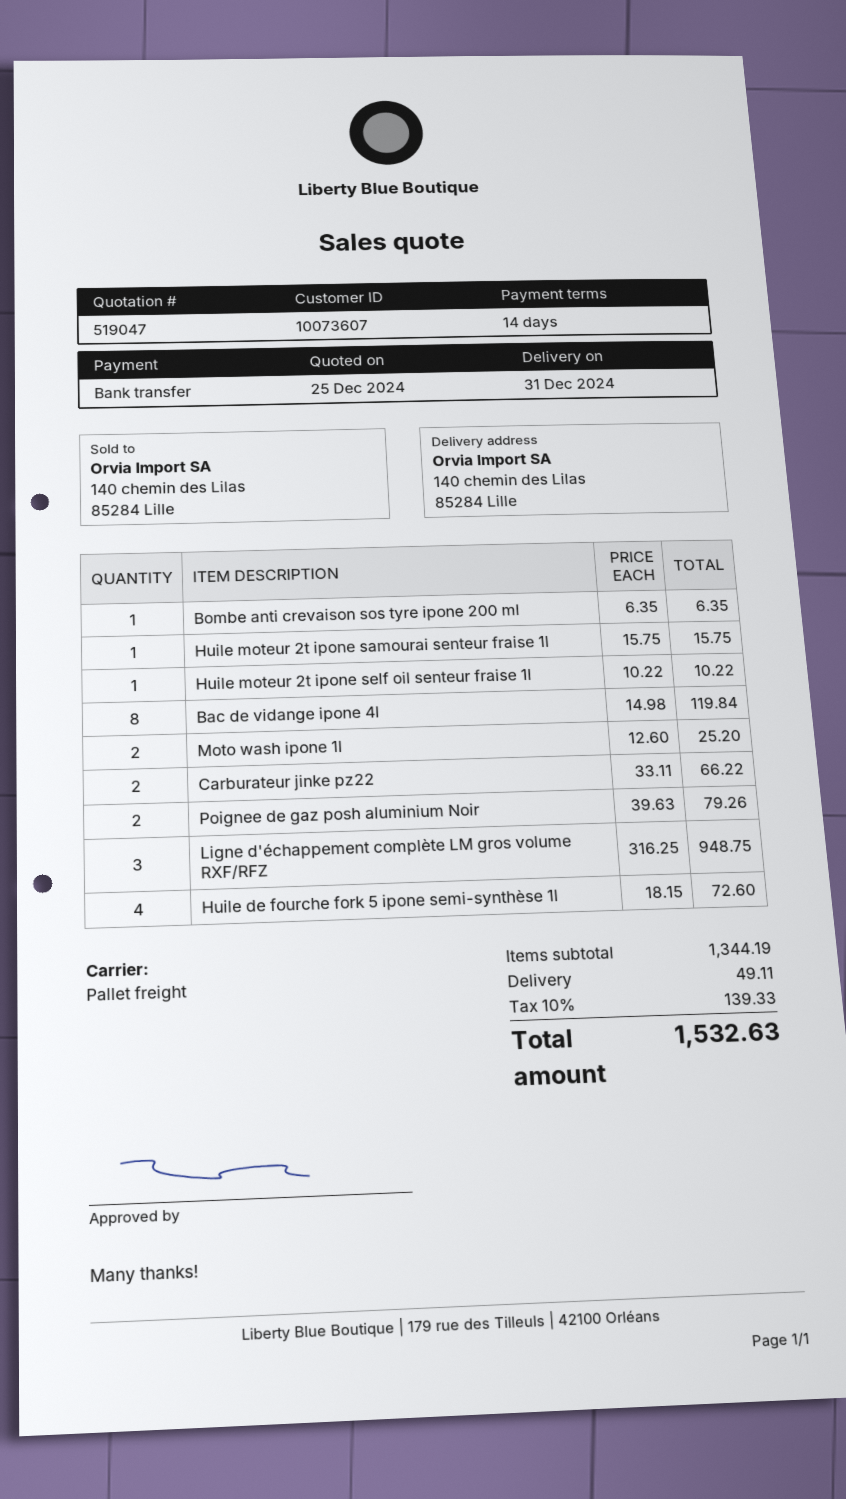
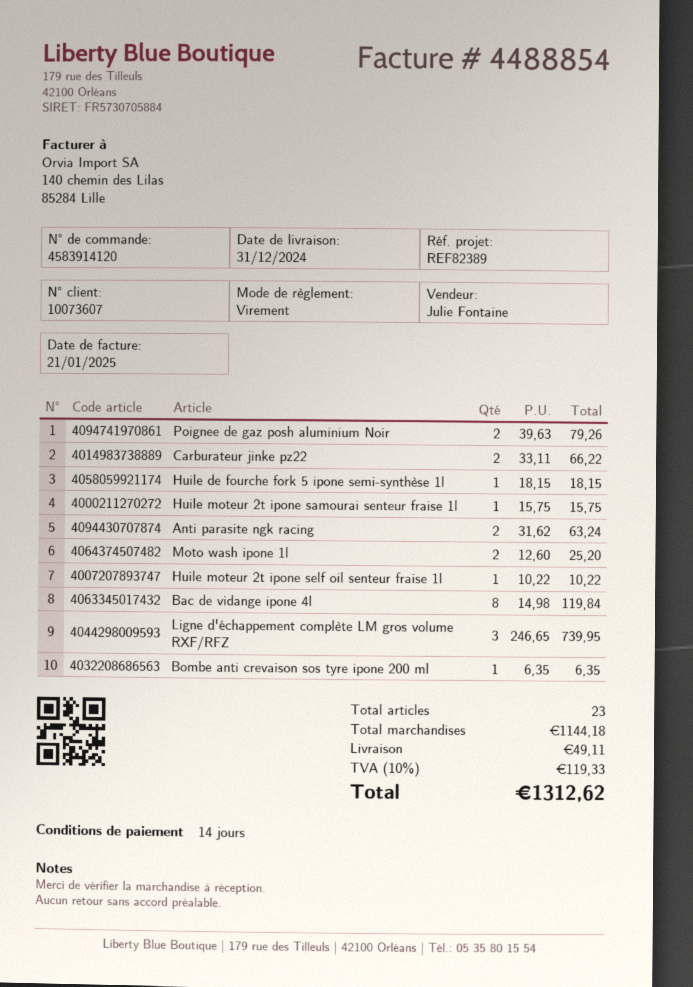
Ligne d'échappement complète LM gros volume RXF/RFZ: 3 x 316.25 = 948.75 -> 3 x 246.65 = 739.95
Huile de fourche fork 5 ipone semi-synthèse 1l: 4 x 18.15 = 72.60 -> 1 x 18.15 = 18.15
Anti parasite ngk racing: none -> 2 x 31.62 = 63.24
subtotal: 1344.19 -> 1144.18
tax: 10% = 139.33 -> 10% = 119.33
total: 1532.63 -> 1312.62

